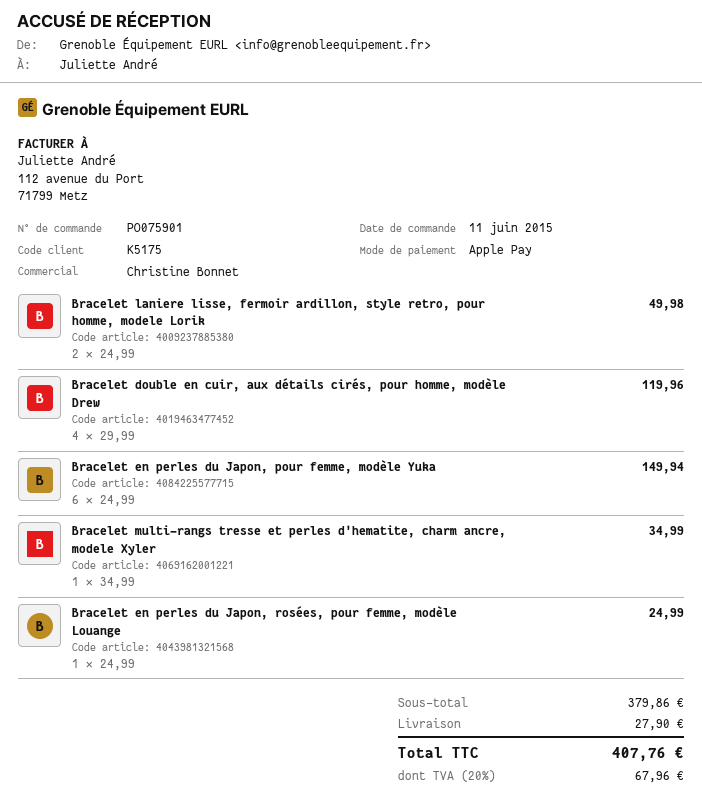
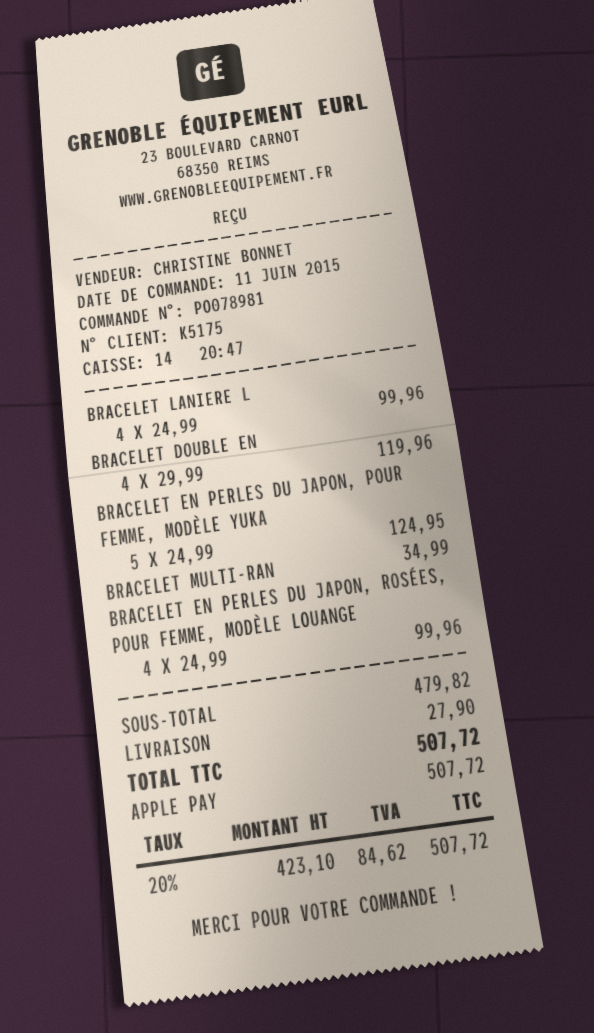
order number: PO075901 -> PO078981
Bracelet laniere lisse, fermoir ardillon, style retro, pour homme, modele Lorik: 2 x 24.99 = 49.98 -> 4 x 24.99 = 99.96
Bracelet en perles du Japon, pour femme, modèle Yuka: 6 x 24.99 = 149.94 -> 5 x 24.99 = 124.95
Bracelet en perles du Japon, rosées, pour femme, modèle Louange: 1 x 24.99 = 24.99 -> 4 x 24.99 = 99.96
subtotal: 379.86 -> 479.82
tax: 20% = 67.96 -> 20% = 84.62
total: 407.76 -> 507.72

